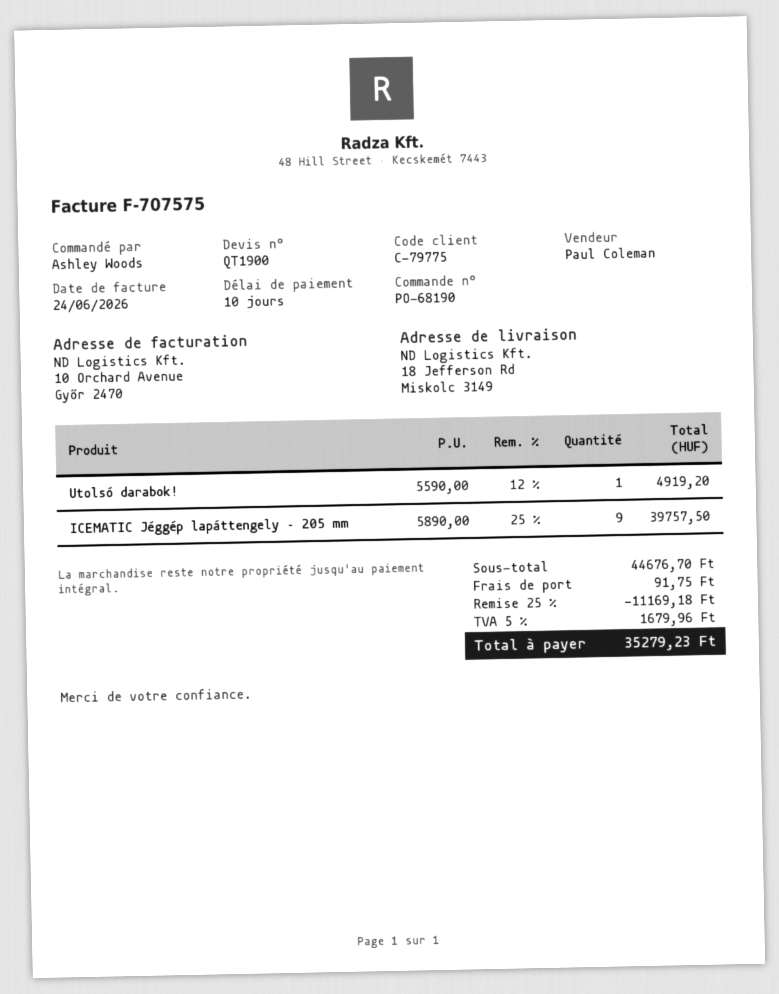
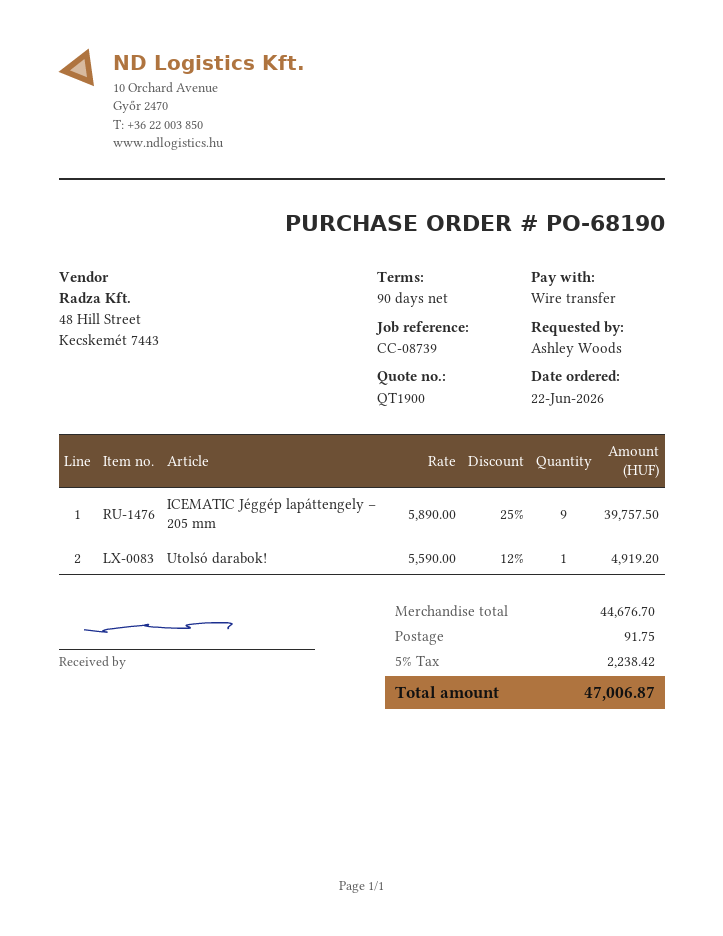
payment terms: 10 days -> 90 days
discount: 25% = 11169.18 -> none
tax: 5% = 1679.96 -> 5% = 2238.42
total: 35279.23 -> 47006.87

